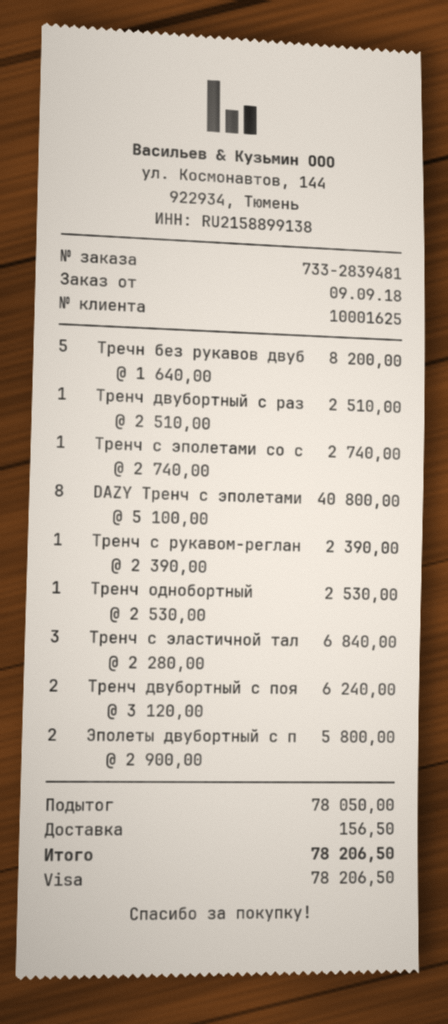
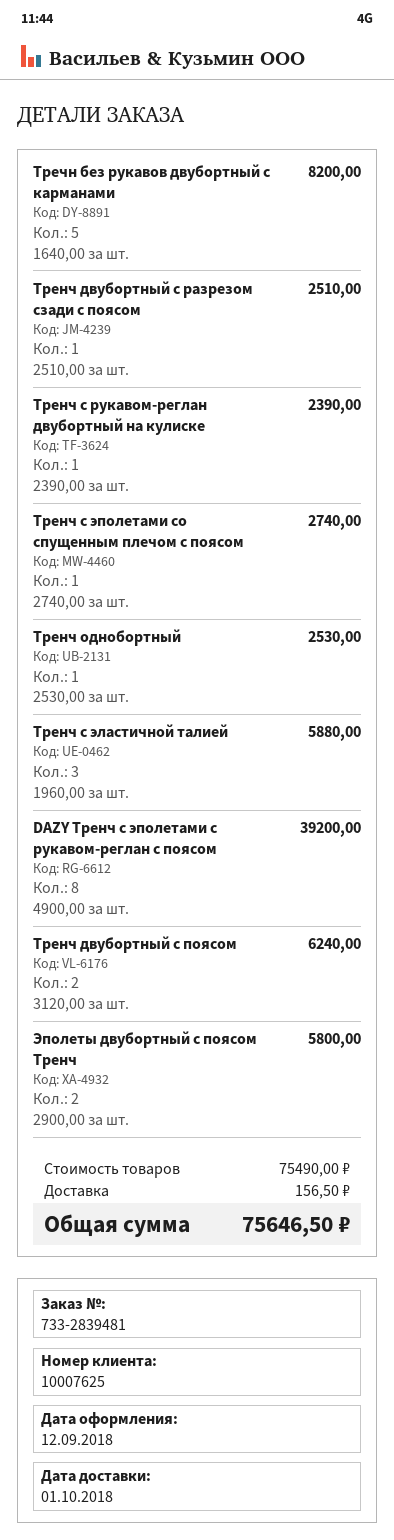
order date: 2018-09-09 -> 2018-09-12
customer number: 10001625 -> 10007625
DAZY Тренч с эполетами: 8 x 5100.00 = 40800.00 -> 8 x 4900.00 = 39200.00
Тренч с эластичной тал: 3 x 2280.00 = 6840.00 -> 3 x 1960.00 = 5880.00
subtotal: 78050.00 -> 75490.00
total: 78206.50 -> 75646.50

